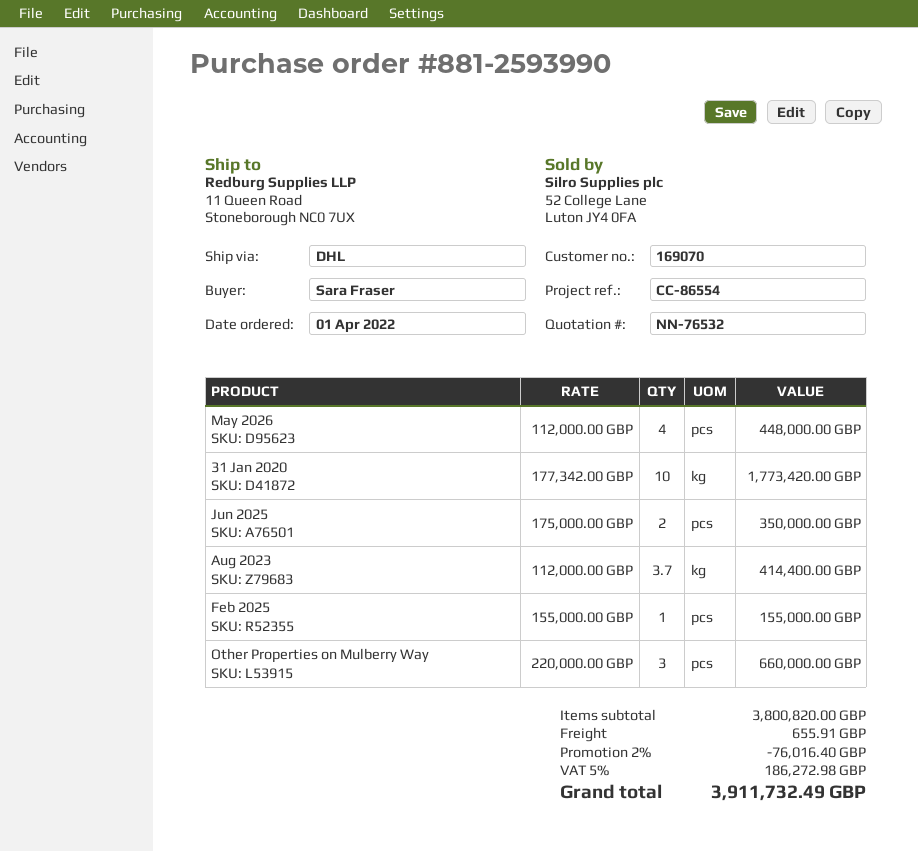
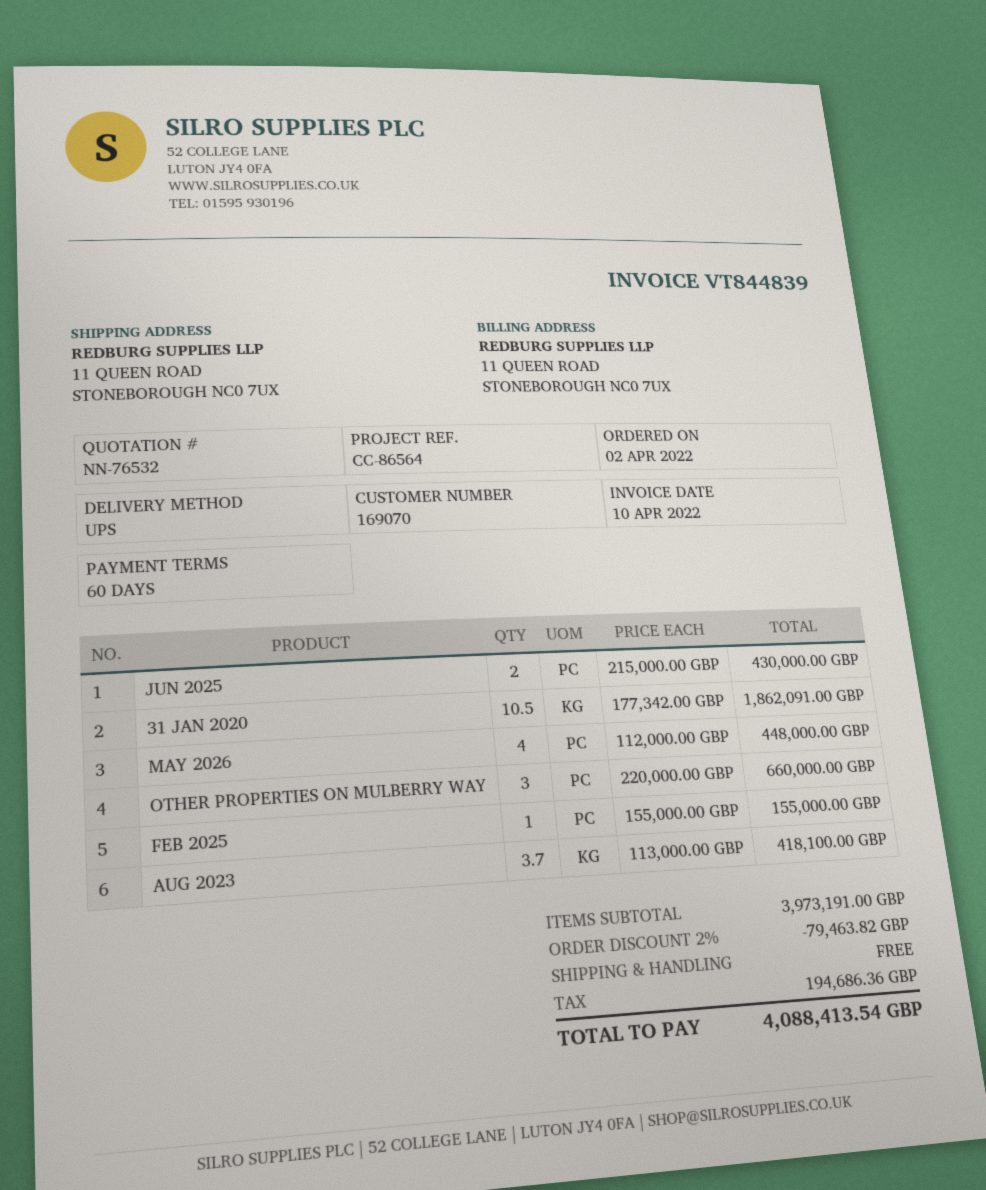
order date: 2022-04-01 -> 2022-04-02
reference: CC-86554 -> CC-86564
shipping method: DHL -> UPS
31 Jan 2020: 10 x 177342.00 = 1773420.00 -> 10.5 x 177342.00 = 1862091.00
Jun 2025: 2 x 175000.00 = 350000.00 -> 2 x 215000.00 = 430000.00
Aug 2023: 3.7 x 112000.00 = 414400.00 -> 3.7 x 113000.00 = 418100.00
subtotal: 3800820.00 -> 3973191.00
discount: 2% = 76016.40 -> 2% = 79463.82
shipping: 655.91 -> 0.00
tax: 186272.98 -> 194686.36
total: 3911732.49 -> 4088413.54

